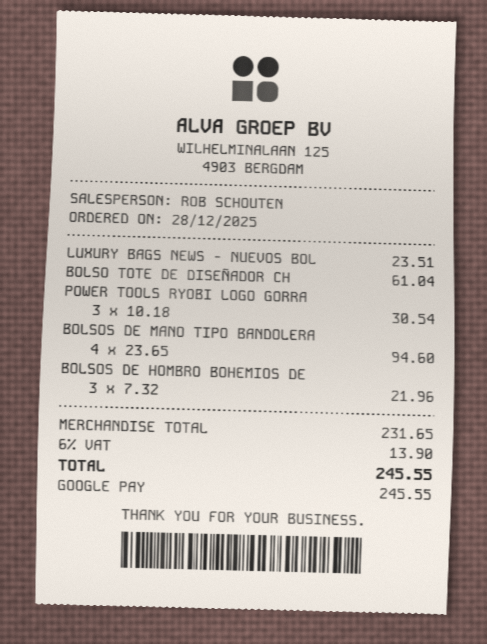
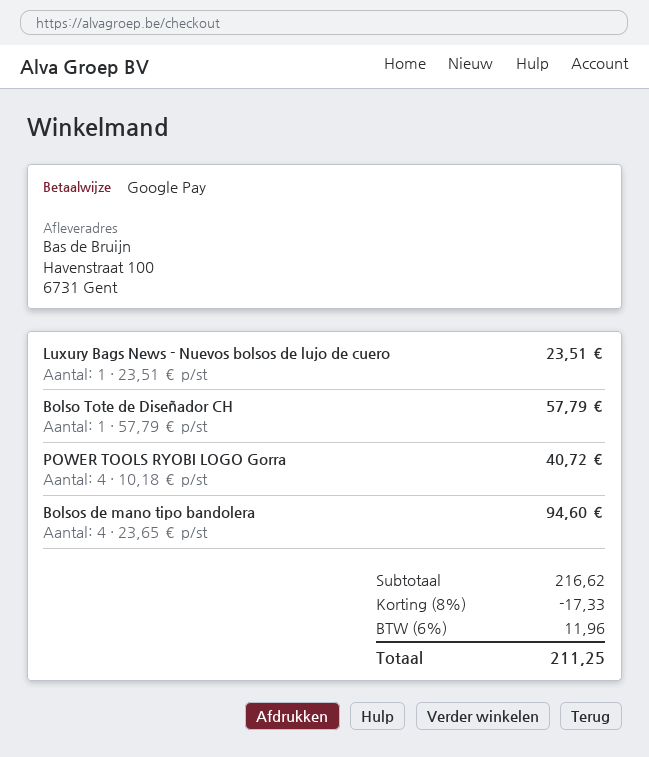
BOLSO TOTE DE DISEÑADOR CH: 1 x 61.04 = 61.04 -> 1 x 57.79 = 57.79
POWER TOOLS RYOBI LOGO GORRA: 3 x 10.18 = 30.54 -> 4 x 10.18 = 40.72
BOLSOS DE HOMBRO BOHEMIOS DE: 3 x 7.32 = 21.96 -> none
subtotal: 231.65 -> 216.62
discount: none -> 8% = 17.33
tax: 6% = 13.90 -> 6% = 11.96
total: 245.55 -> 211.25

